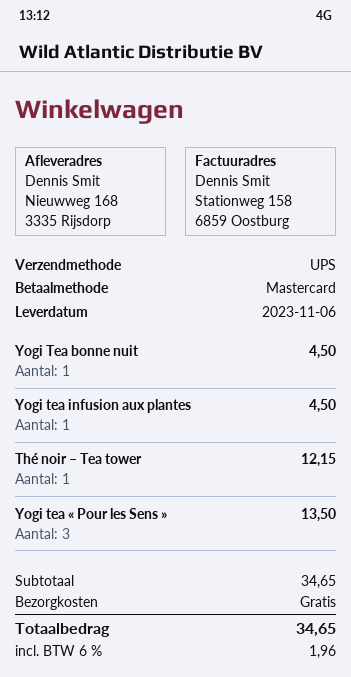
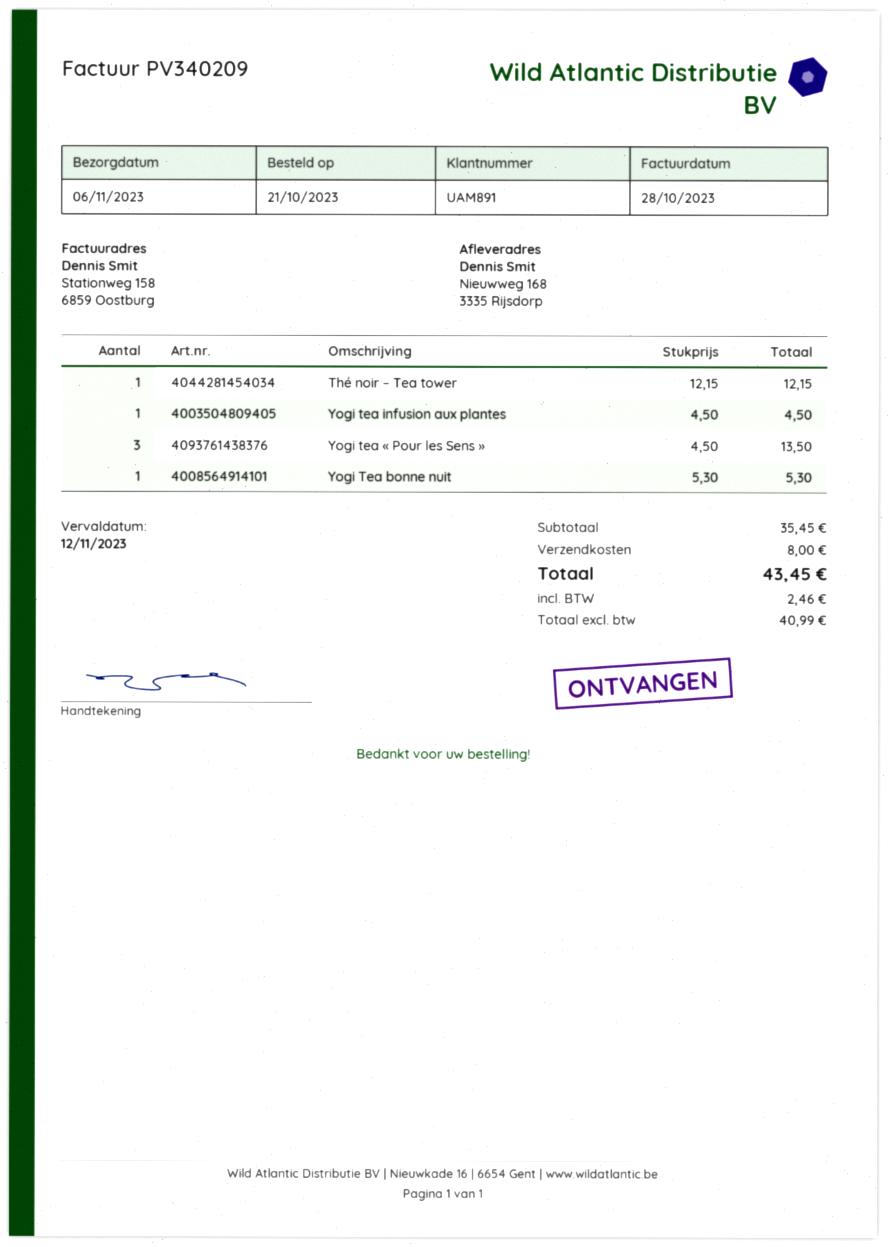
Yogi Tea bonne nuit: 1 for 4.50 -> 1 for 5.30
subtotal: 34.65 -> 35.45
shipping: 0.00 -> 8.00
tax: 1.96 -> 2.46
total: 34.65 -> 43.45

